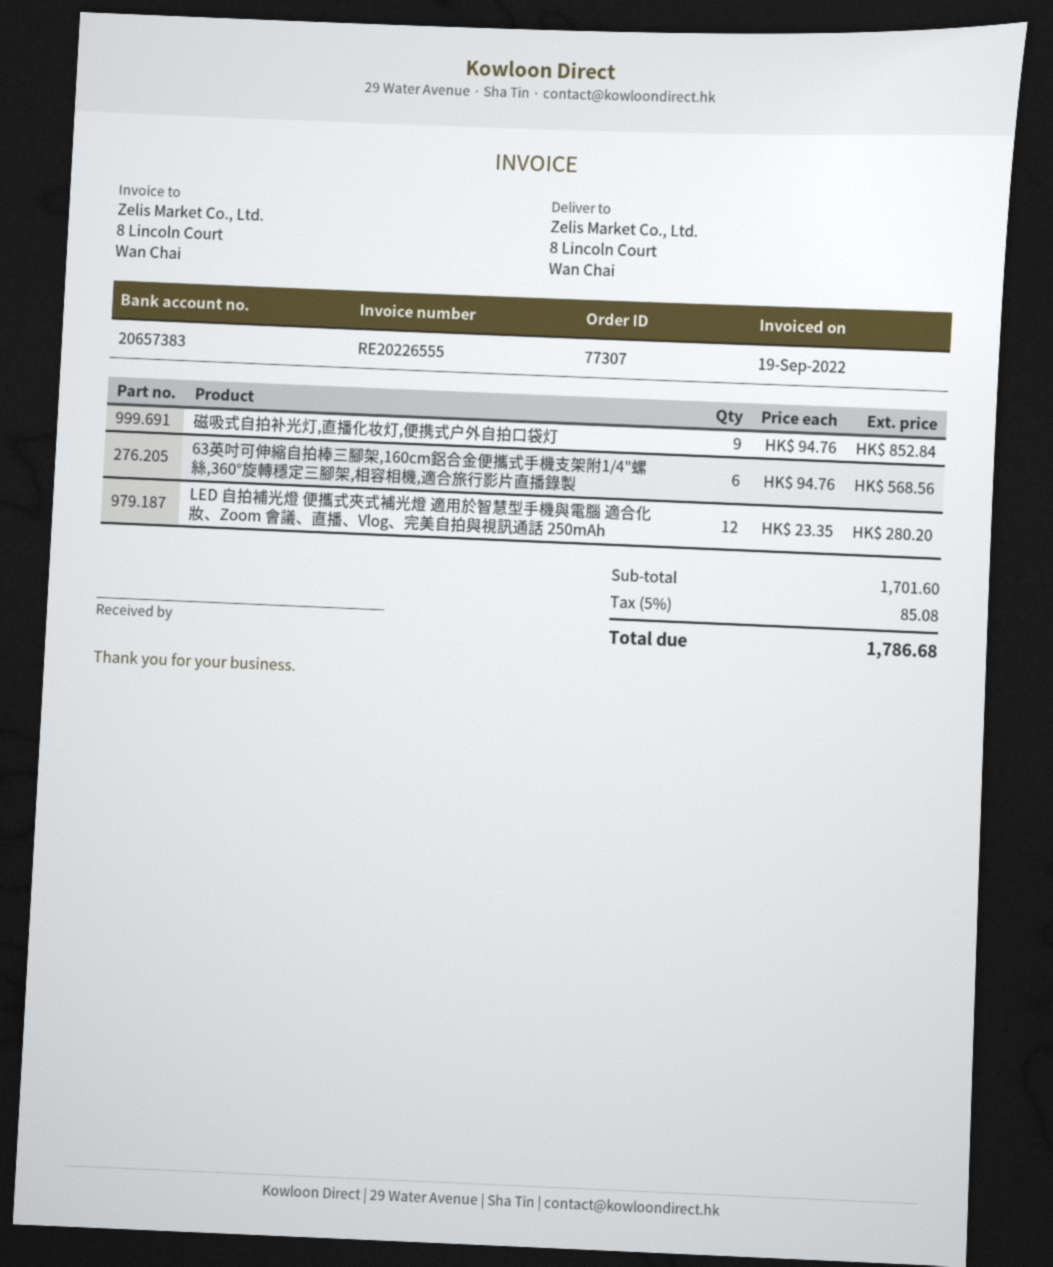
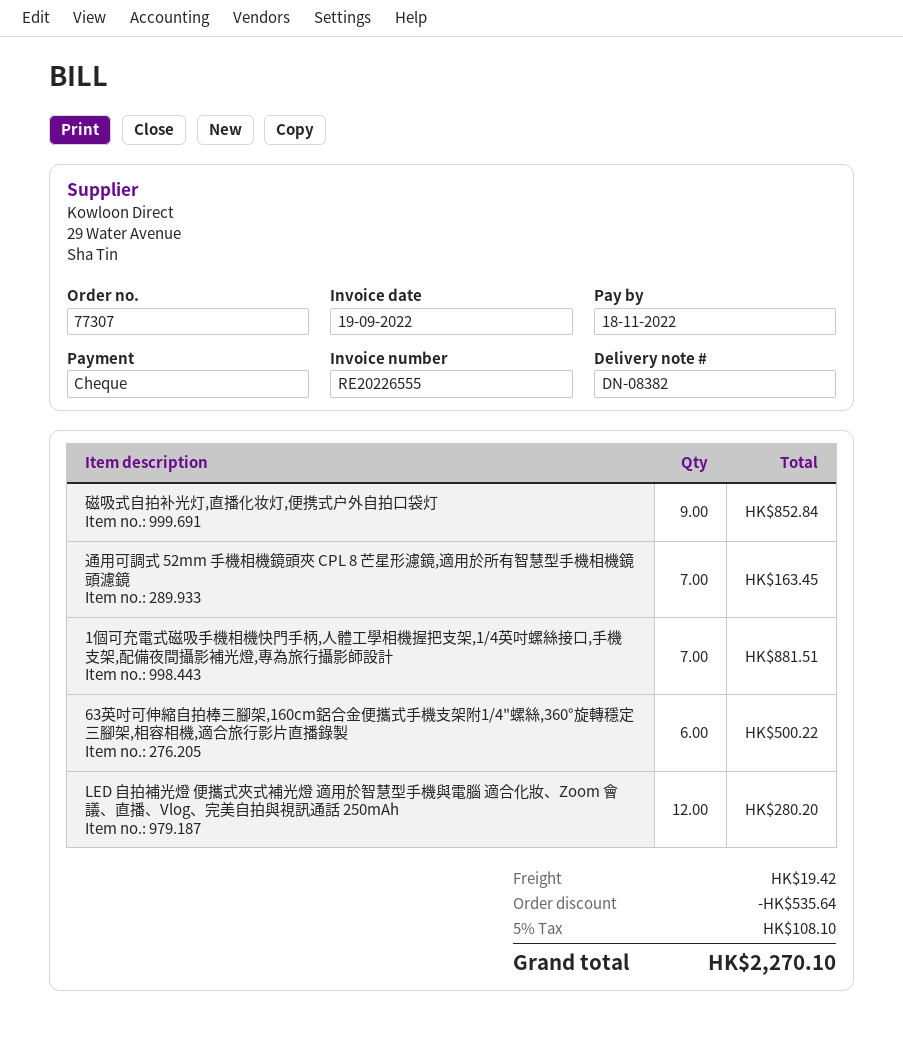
63英吋可伸縮自拍棒三腳架,160cm鋁合金便攜式手機支架附1/4"螺絲,360°旋轉穩定三腳架,相容相機,適合旅行影片直播錄製: 6 for 568.56 -> 6 for 500.22
通用可調式 52mm 手機相機鏡頭夾 CPL 8 芒星形濾鏡,適用於所有智慧型手機相機鏡頭濾鏡: none -> 7 for 163.45
1個可充電式磁吸手機相機快門手柄,人體工學相機握把支架,1/4英吋螺絲接口,手機支架,配備夜間攝影補光燈,專為旅行攝影師設計: none -> 7 for 881.51
discount: none -> 535.64
shipping: none -> 19.42
tax: 5% = 85.08 -> 5% = 108.10
total: 1786.68 -> 2270.10

